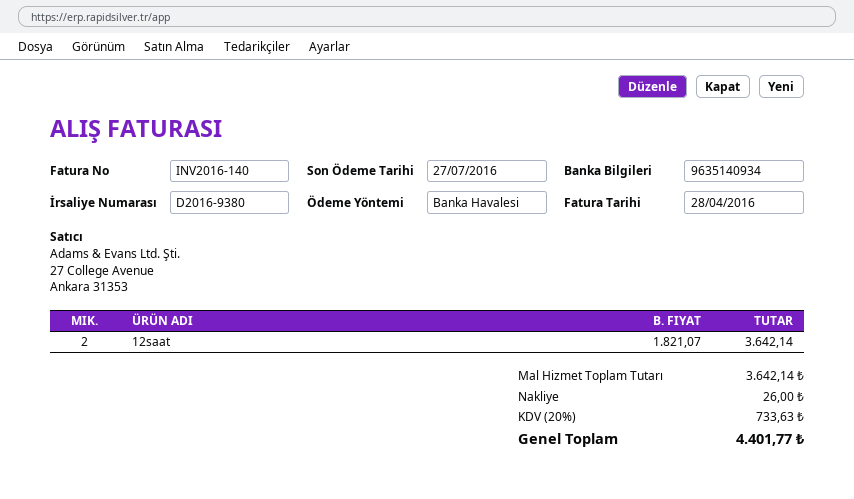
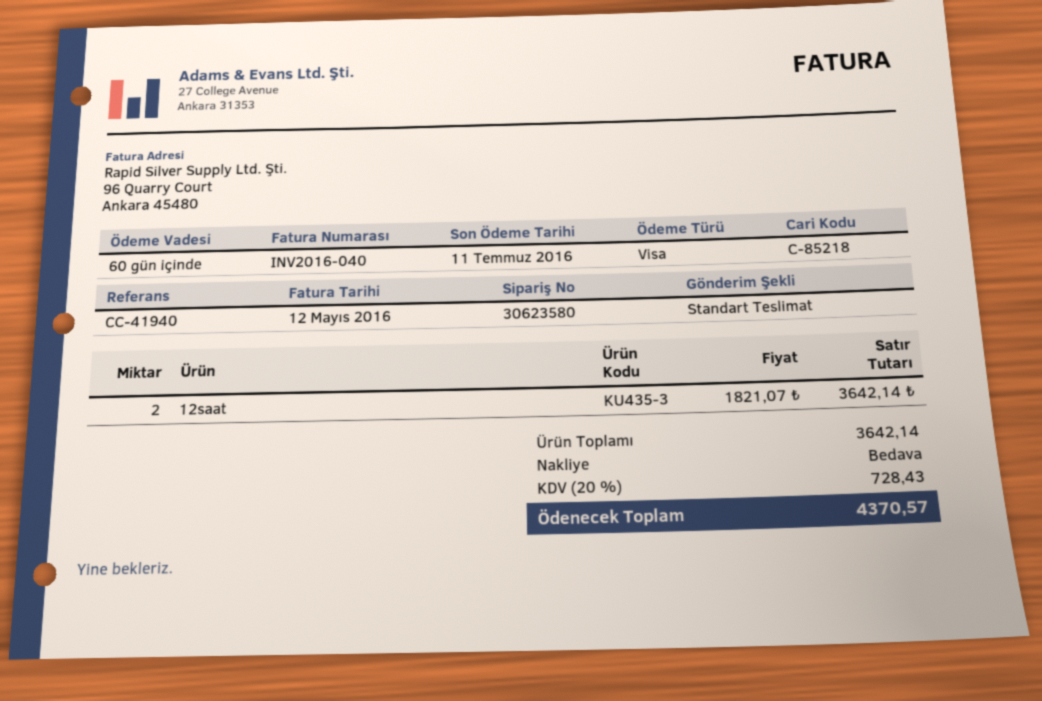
invoice number: INV2016-140 -> INV2016-040
invoice date: 2016-04-28 -> 2016-05-12
due date: 2016-07-27 -> 2016-07-11
payment method: bank transfer -> Visa
shipping: 26.00 -> 0.00
tax: 20% = 733.63 -> 20% = 728.43
total: 4401.77 -> 4370.57

